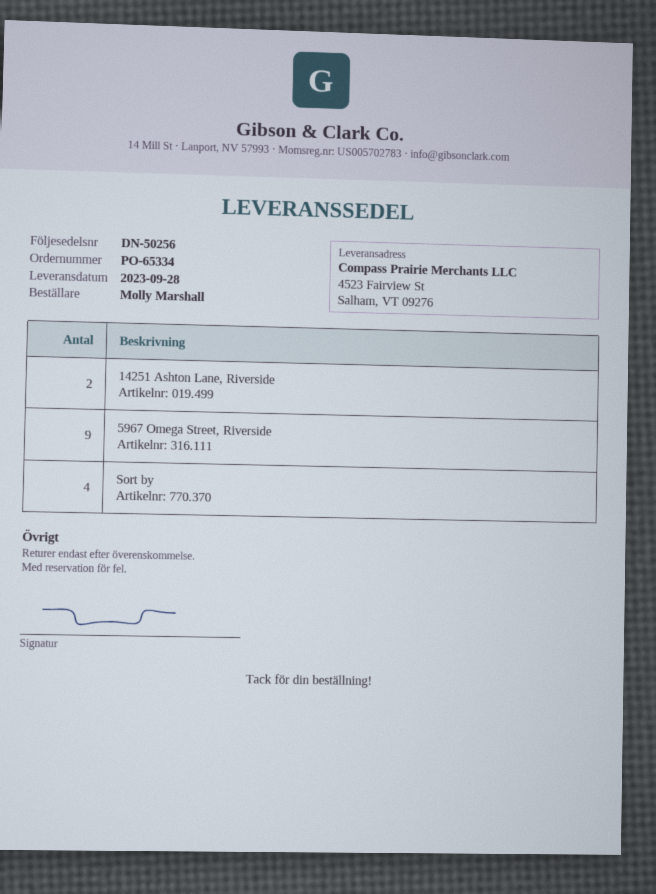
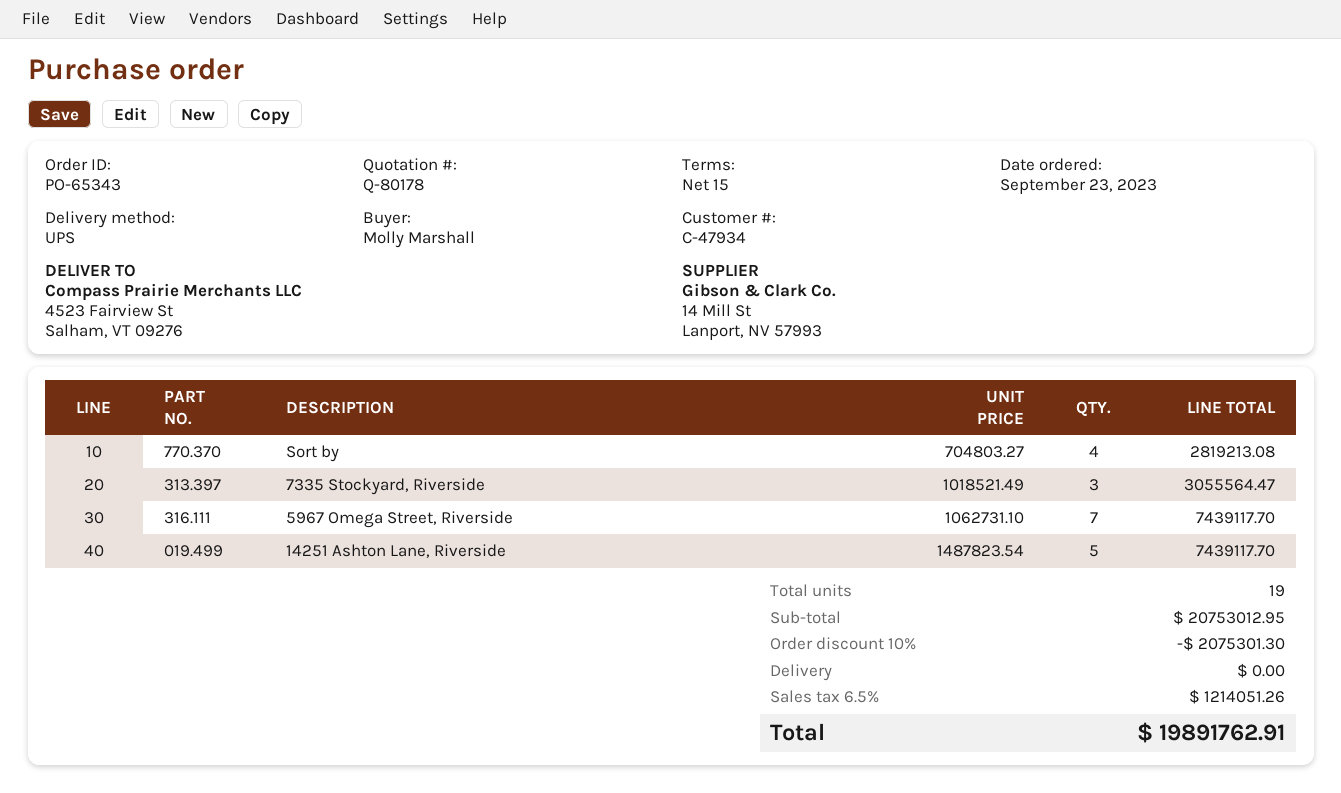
order number: PO-65334 -> PO-65343
14251 Ashton Lane, Riverside: 2 -> 5
5967 Omega Street, Riverside: 9 -> 7
7335 Stockyard, Riverside: none -> 3

